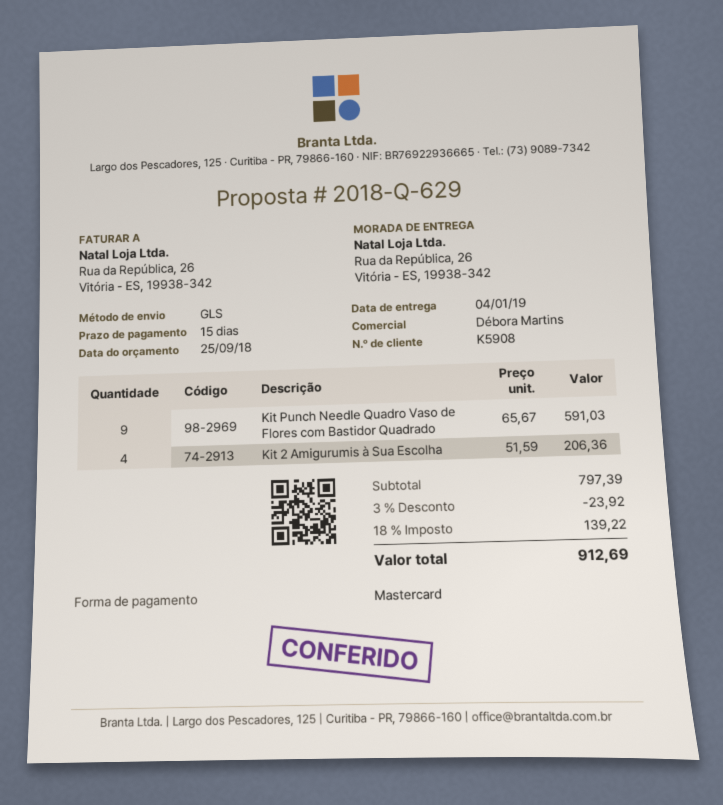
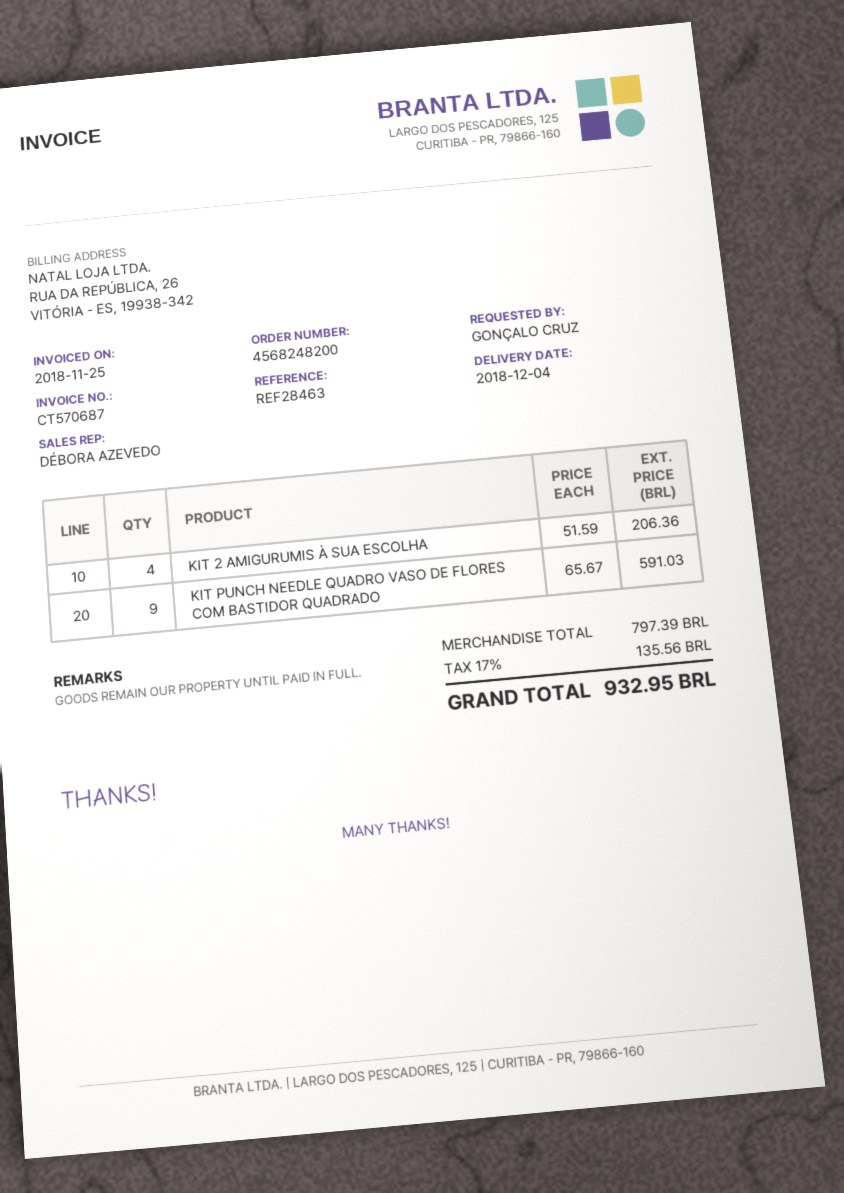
delivery date: 2019-01-04 -> 2018-12-04
sales rep: Débora Martins -> DÉBORA AZEVEDO
discount: 3% = 23.92 -> none
tax: 18% = 139.22 -> 17% = 135.56
total: 912.69 -> 932.95

